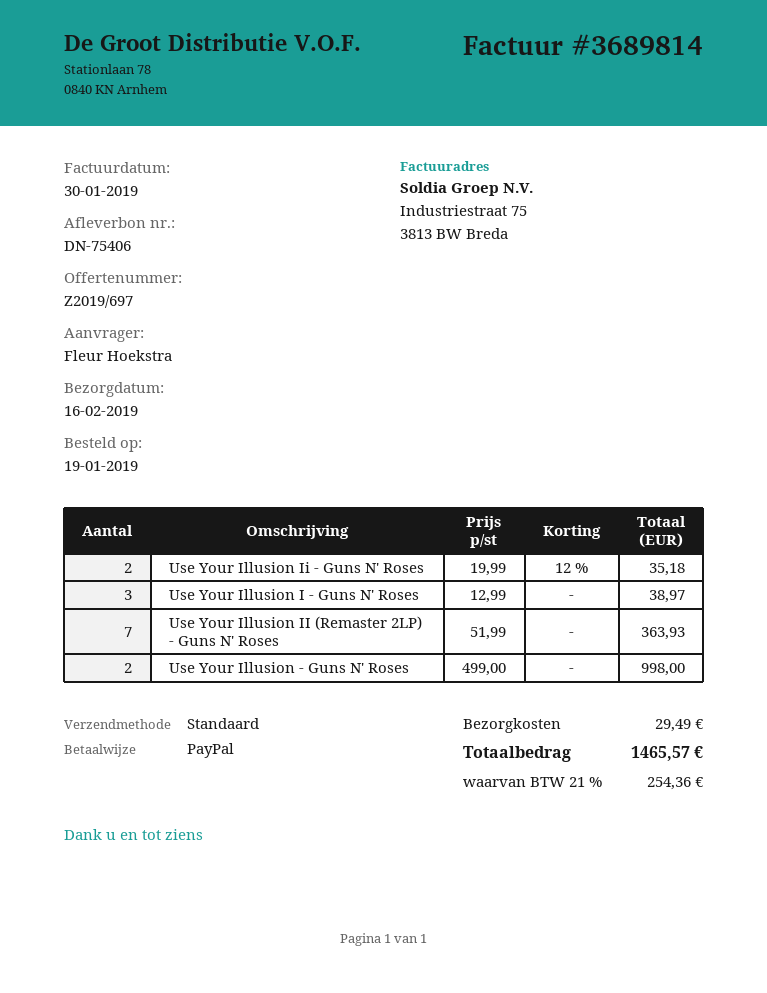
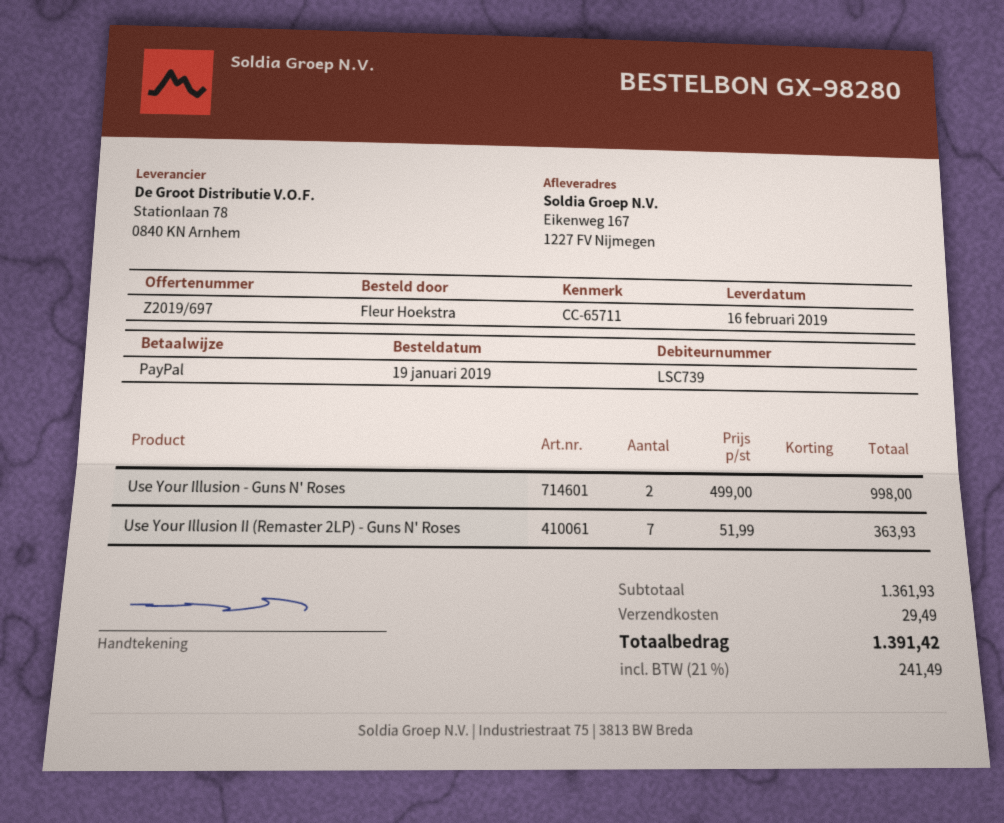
Use Your Illusion Ii - Guns N' Roses: 2 x 19.99 - 12% = 35.18 -> none
Use Your Illusion I - Guns N' Roses: 3 x 12.99 = 38.97 -> none
tax: 21% = 254.36 -> 21% = 241.49
total: 1465.57 -> 1391.42

